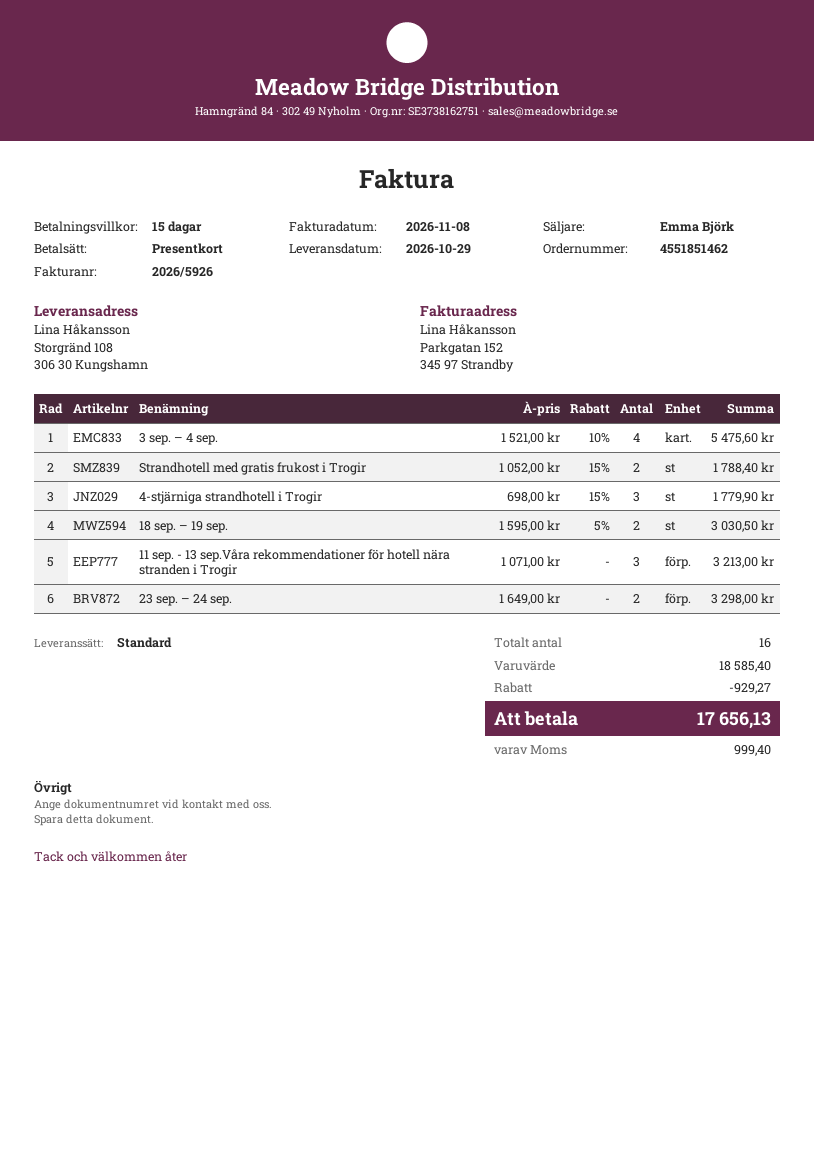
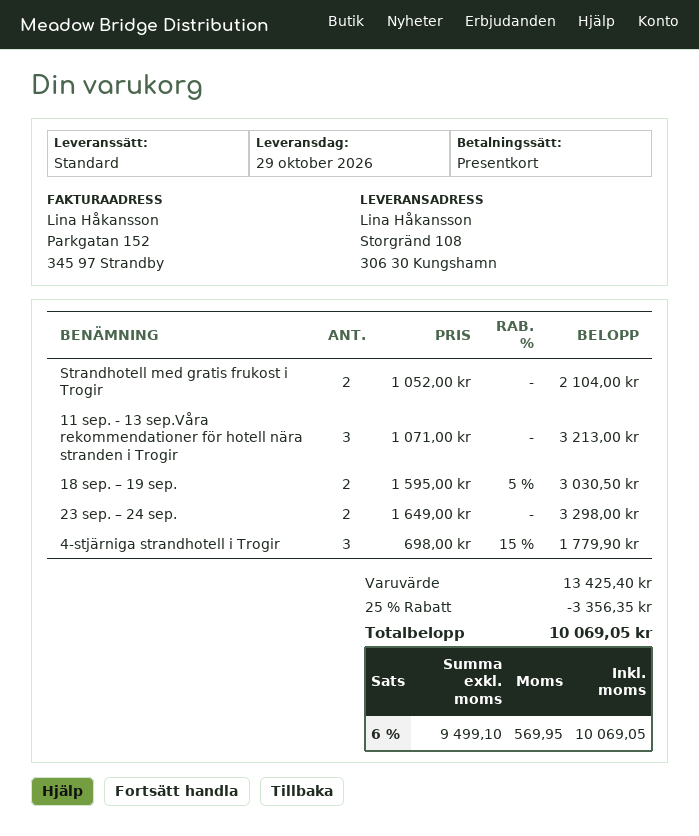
3 sep. – 4 sep.: 4 x 1521.00 - 10% = 5475.60 -> none
Strandhotell med gratis frukost i Trogir: 2 x 1052.00 - 15% = 1788.40 -> 2 x 1052.00 = 2104.00
subtotal: 18585.40 -> 13425.40
discount: 929.27 -> 3356.35
tax: 999.40 -> 569.95
total: 17656.13 -> 10069.05

